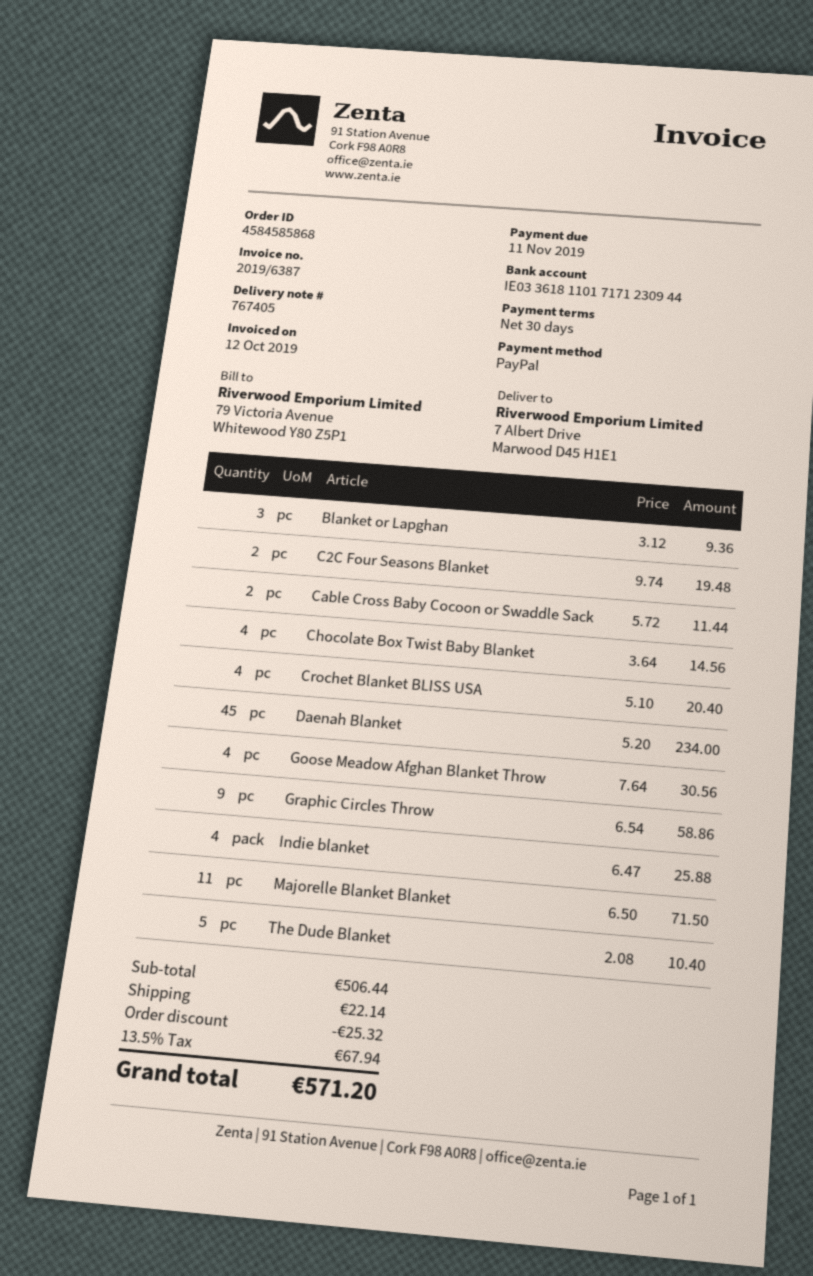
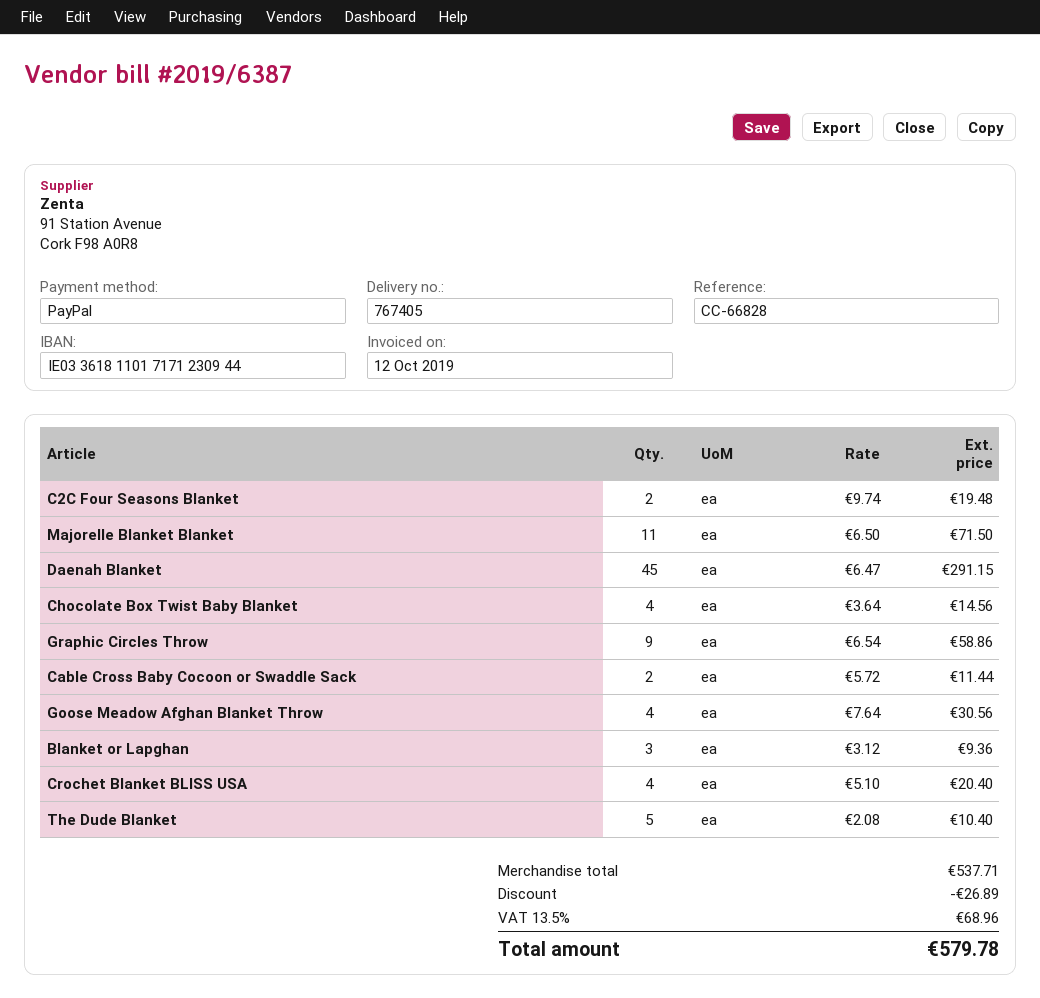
Daenah Blanket: 45 x 5.20 = 234.00 -> 45 x 6.47 = 291.15
Indie blanket: 4 x 6.47 = 25.88 -> none
subtotal: 506.44 -> 537.71
discount: 25.32 -> 26.89
shipping: 22.14 -> none
tax: 13.5% = 67.94 -> 13.5% = 68.96
total: 571.20 -> 579.78

